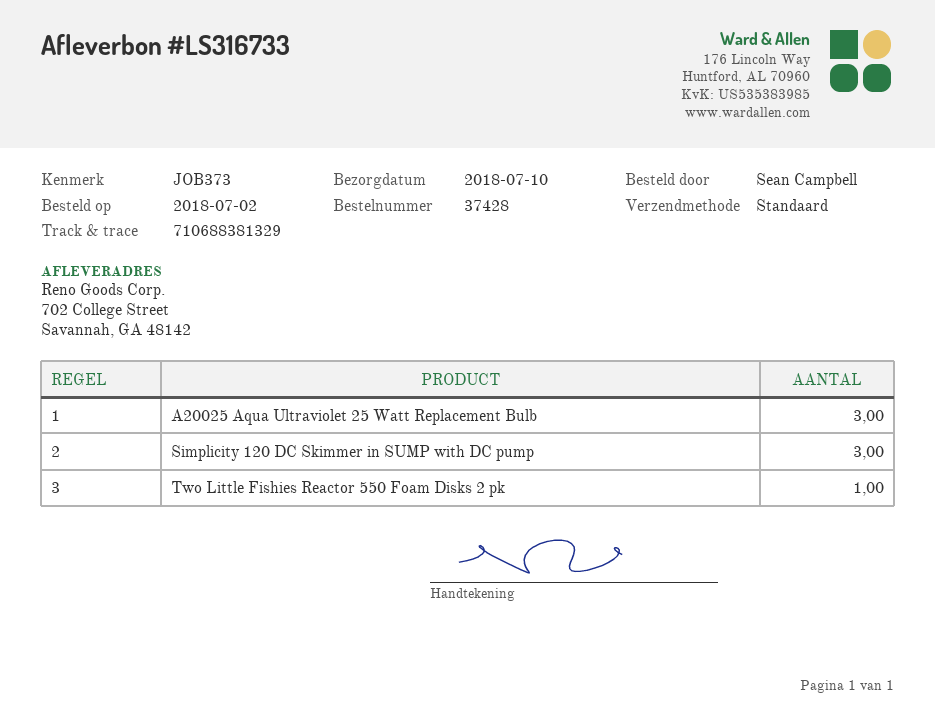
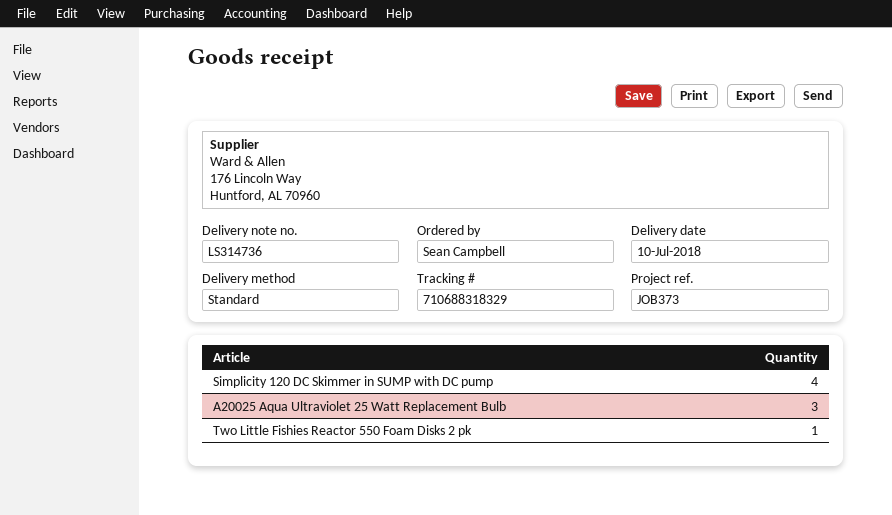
delivery note number: LS316733 -> LS314736
tracking number: 710688381329 -> 710688318329
Simplicity 120 DC Skimmer in SUMP with DC pump: 3 -> 4

